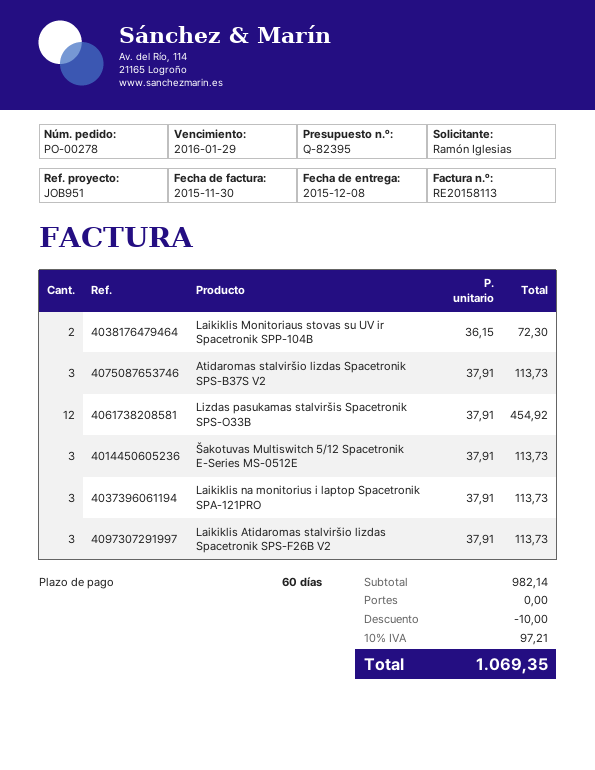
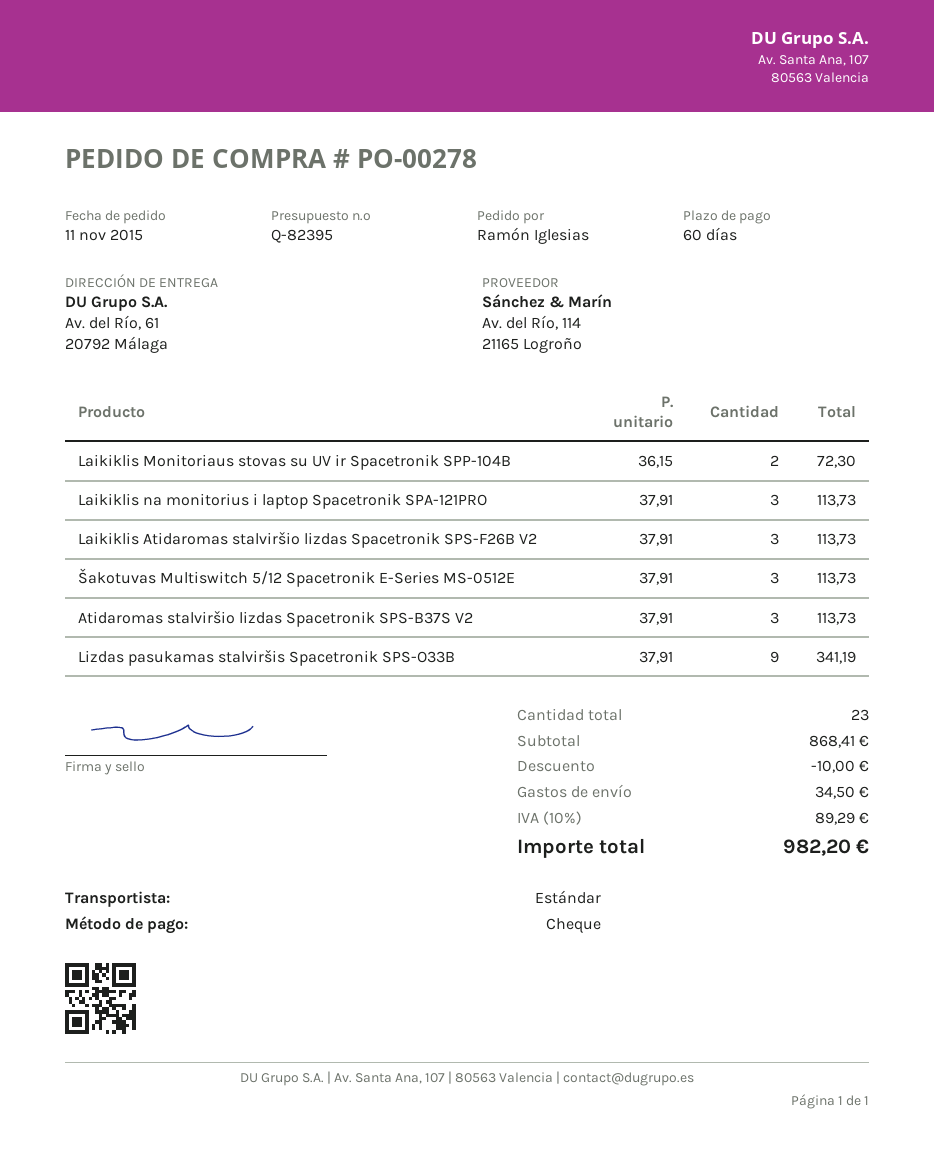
Lizdas pasukamas stalviršis Spacetronik SPS-O33B: 12 x 37.91 = 454.92 -> 9 x 37.91 = 341.19
subtotal: 982.14 -> 868.41
shipping: 0.00 -> 34.50
tax: 10% = 97.21 -> 10% = 89.29
total: 1069.35 -> 982.20

